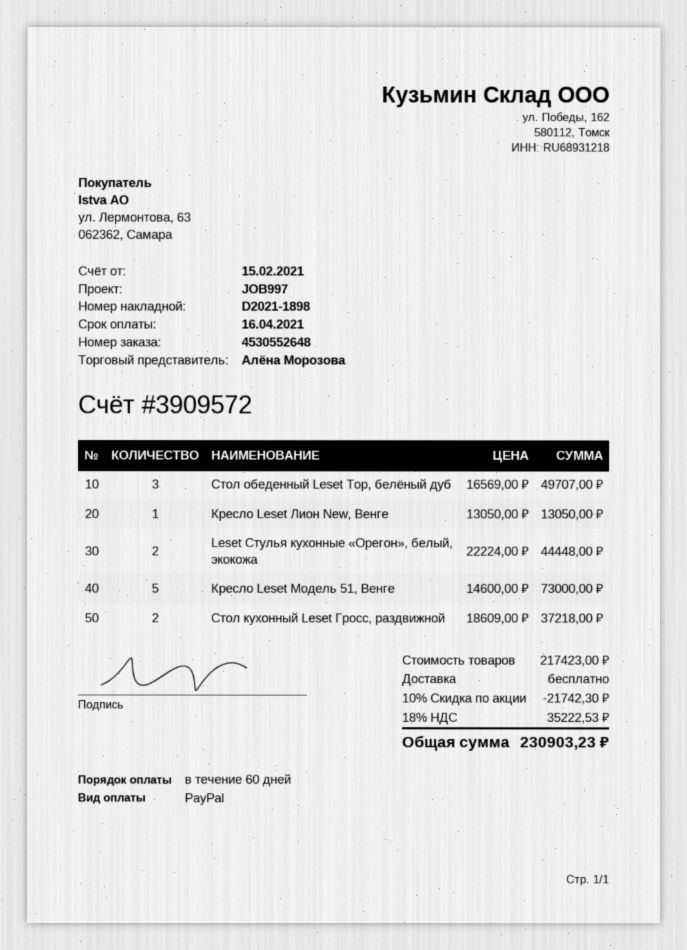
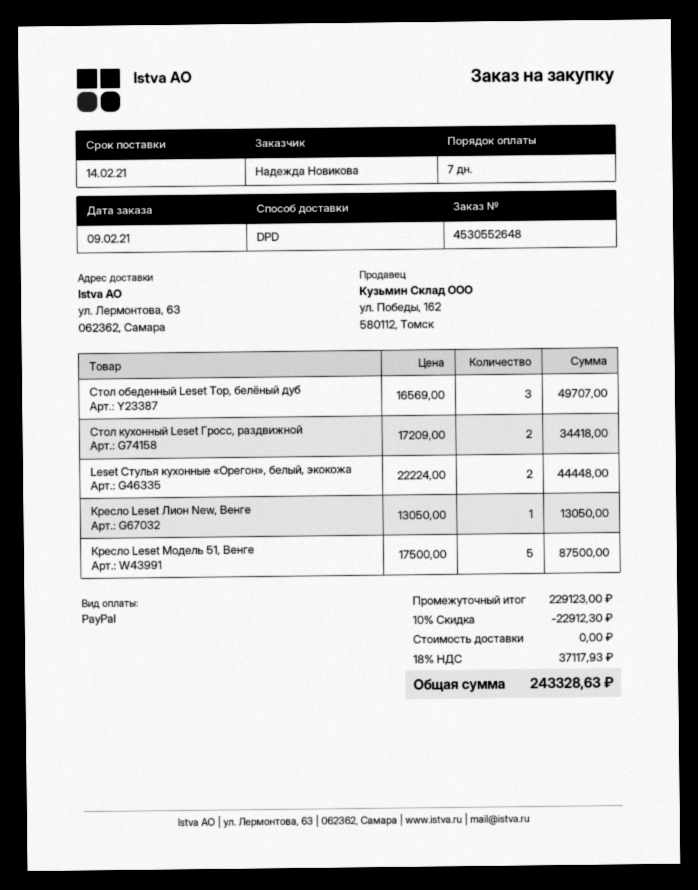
payment terms: 60 days -> 7 days
Кресло Leset Модель 51, Венге: 5 x 14600.00 = 73000.00 -> 5 x 17500.00 = 87500.00
Стол кухонный Leset Гросс, раздвижной: 2 x 18609.00 = 37218.00 -> 2 x 17209.00 = 34418.00
subtotal: 217423.00 -> 229123.00
discount: 10% = 21742.30 -> 10% = 22912.30
tax: 18% = 35222.53 -> 18% = 37117.93
total: 230903.23 -> 243328.63

